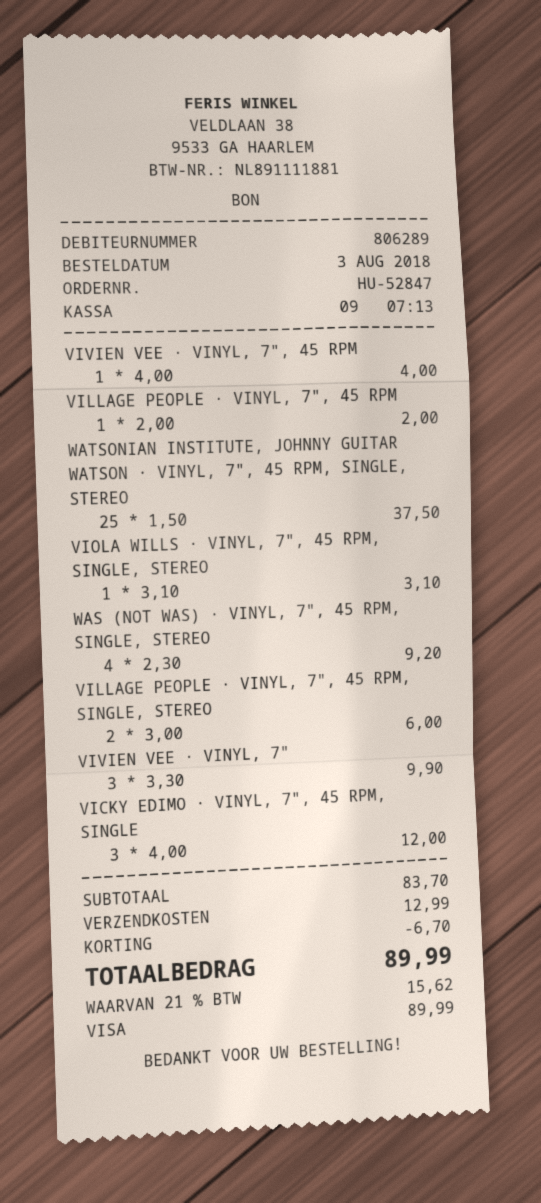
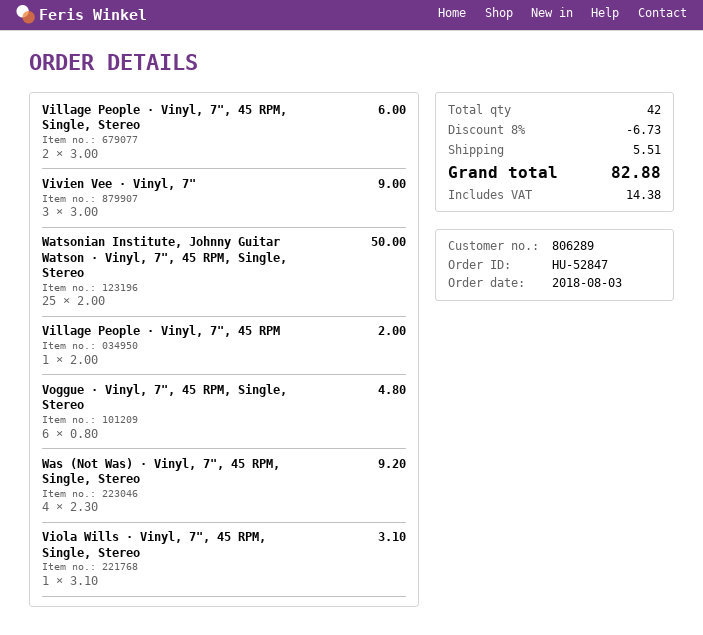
VIVIEN VEE · VINYL, 7", 45 RPM: 1 x 4.00 = 4.00 -> none
WATSONIAN INSTITUTE, JOHNNY GUITAR WATSON · VINYL, 7", 45 RPM, SINGLE, STEREO: 25 x 1.50 = 37.50 -> 25 x 2.00 = 50.00
VIVIEN VEE · VINYL, 7": 3 x 3.30 = 9.90 -> 3 x 3.00 = 9.00
VICKY EDIMO · VINYL, 7", 45 RPM, SINGLE: 3 x 4.00 = 12.00 -> none
Voggue · Vinyl, 7", 45 RPM, Single, Stereo: none -> 6 x 0.80 = 4.80
discount: 6.70 -> 6.73
shipping: 12.99 -> 5.51
tax: 15.62 -> 14.38
total: 89.99 -> 82.88

